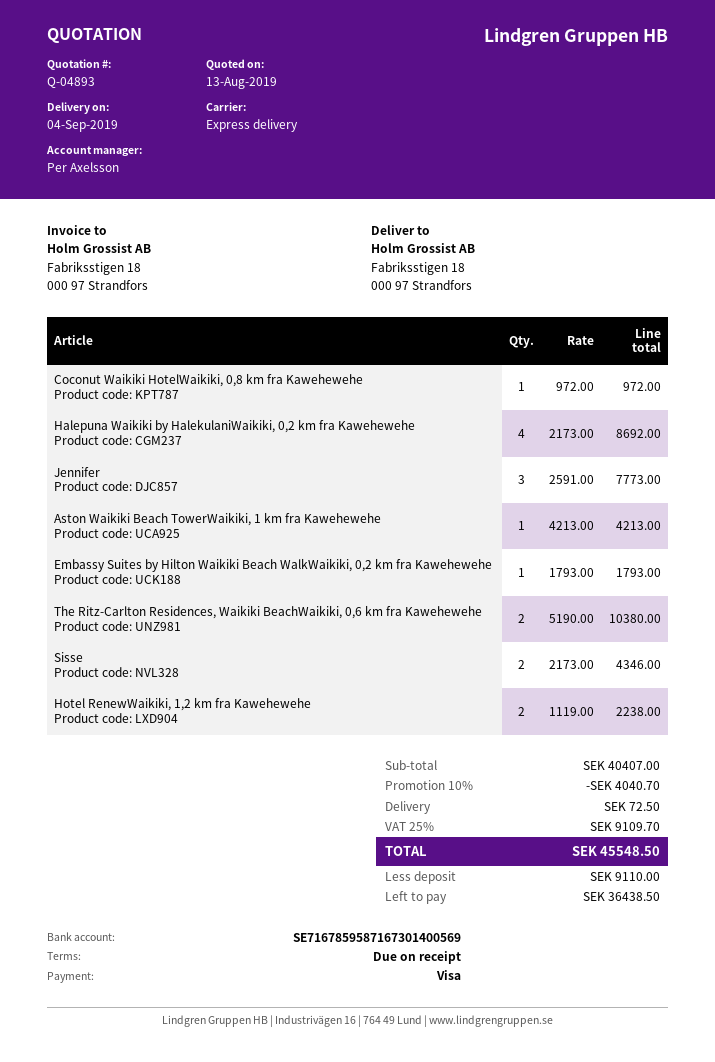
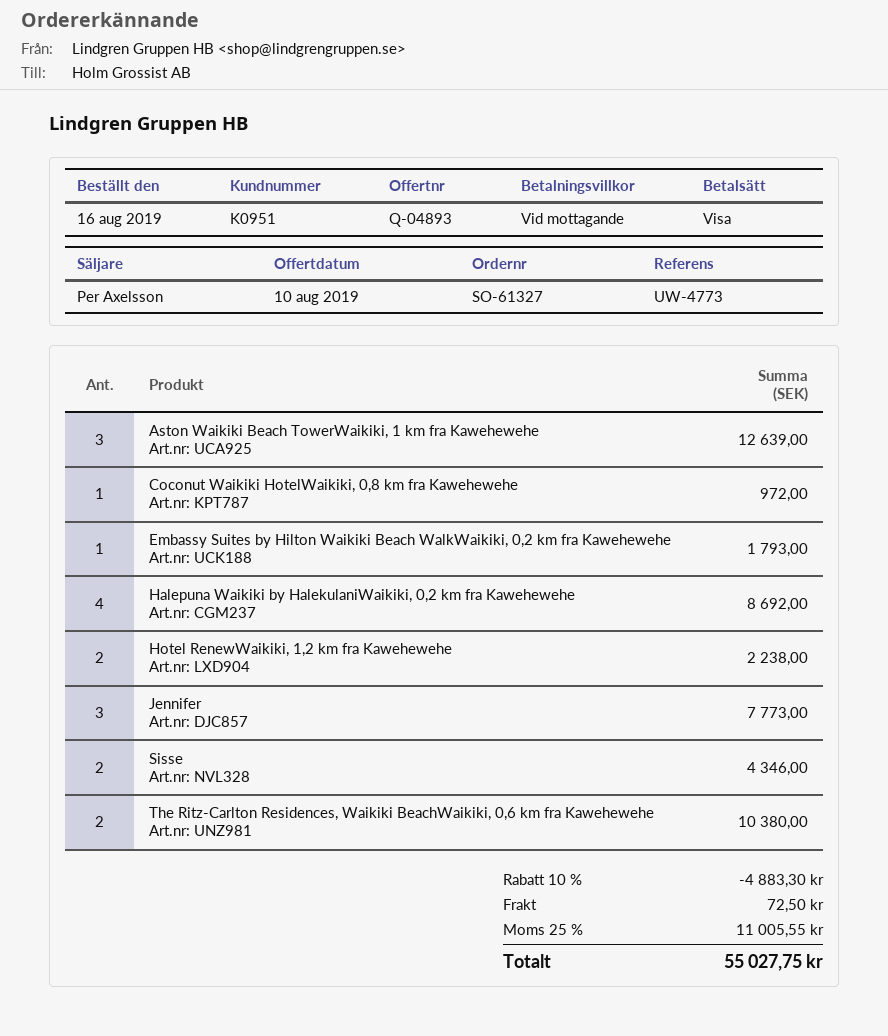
quote date: 2019-08-13 -> 2019-08-10
Aston Waikiki Beach TowerWaikiki, 1 km fra Kawehewehe: 1 for 4213.00 -> 3 for 12639.00
discount: 10% = 4040.70 -> 10% = 4883.30
tax: 25% = 9109.70 -> 25% = 11005.55
total: 45548.50 -> 55027.75

